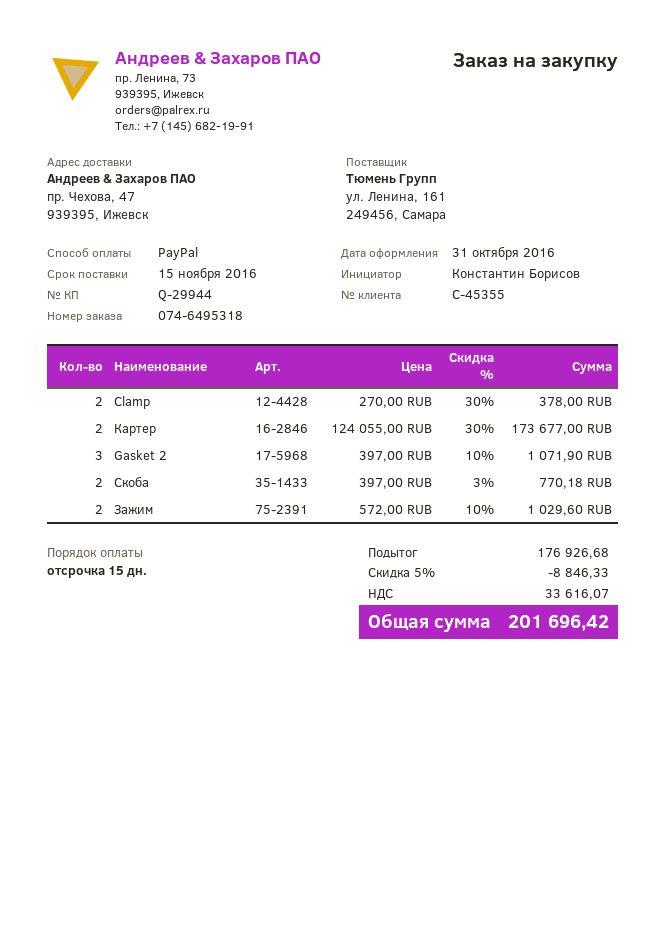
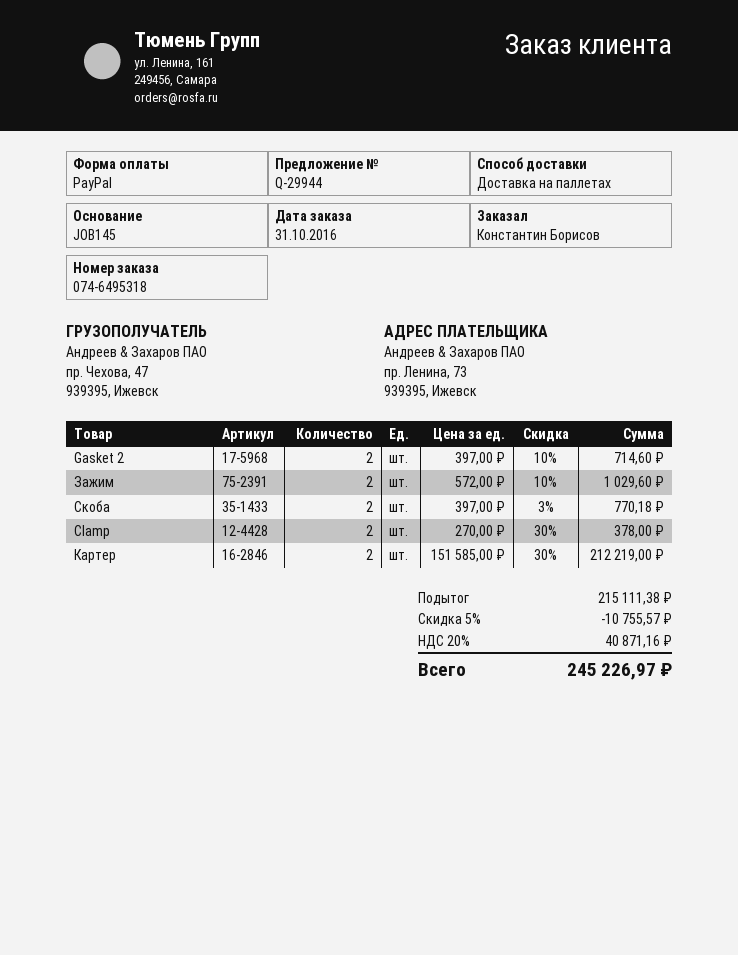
Картер: 2 x 124055.00 - 30% = 173677.00 -> 2 x 151585.00 - 30% = 212219.00
Gasket 2: 3 x 397.00 - 10% = 1071.90 -> 2 x 397.00 - 10% = 714.60
subtotal: 176926.68 -> 215111.38
discount: 5% = 8846.33 -> 5% = 10755.57
tax: 33616.07 -> 40871.16
total: 201696.42 -> 245226.97

